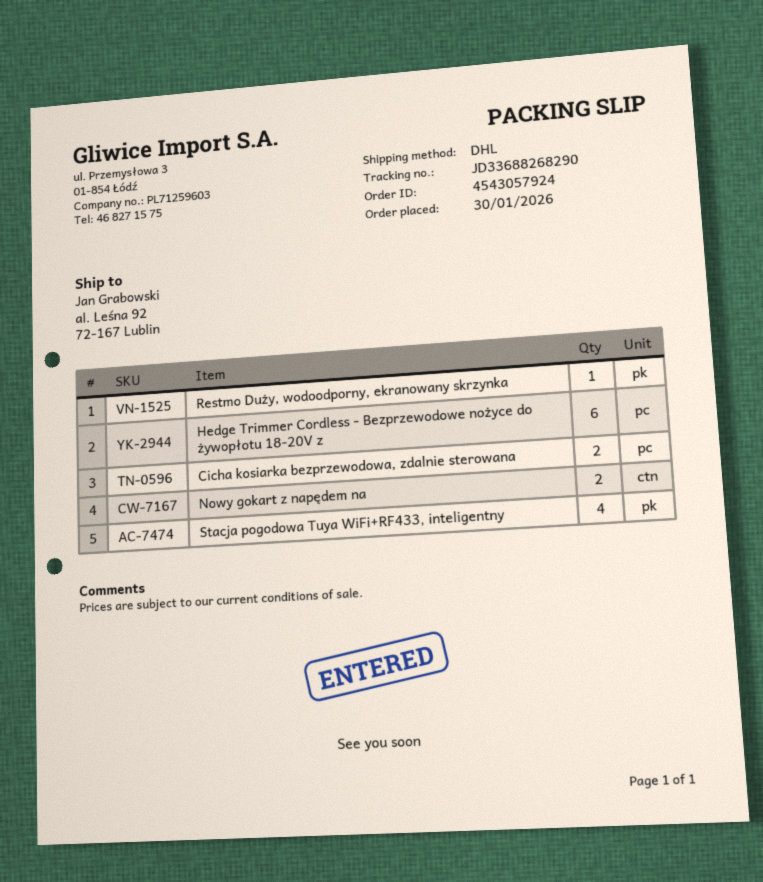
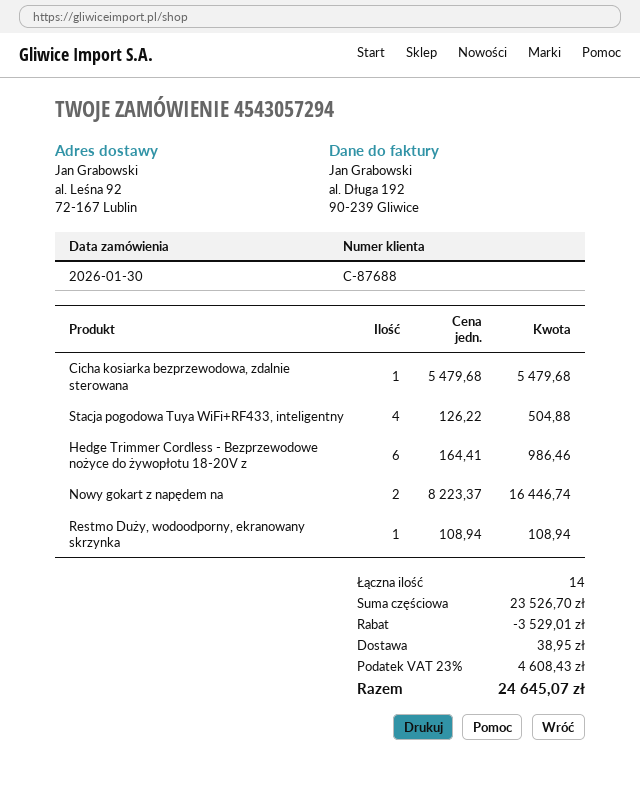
order number: 4543057924 -> 4543057294
Cicha kosiarka bezprzewodowa, zdalnie sterowana: 2 -> 1

